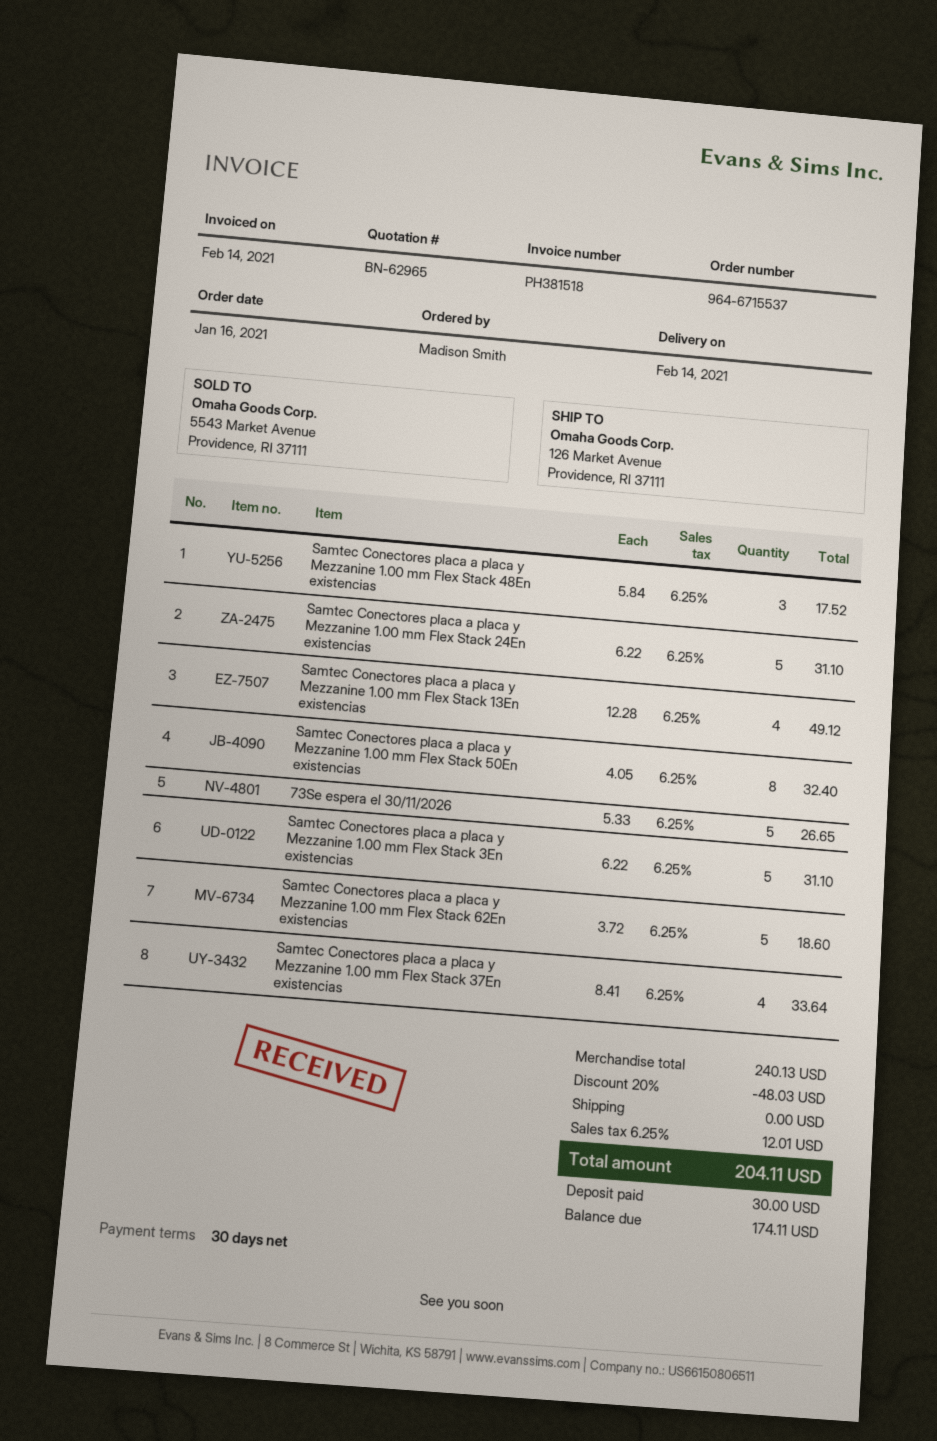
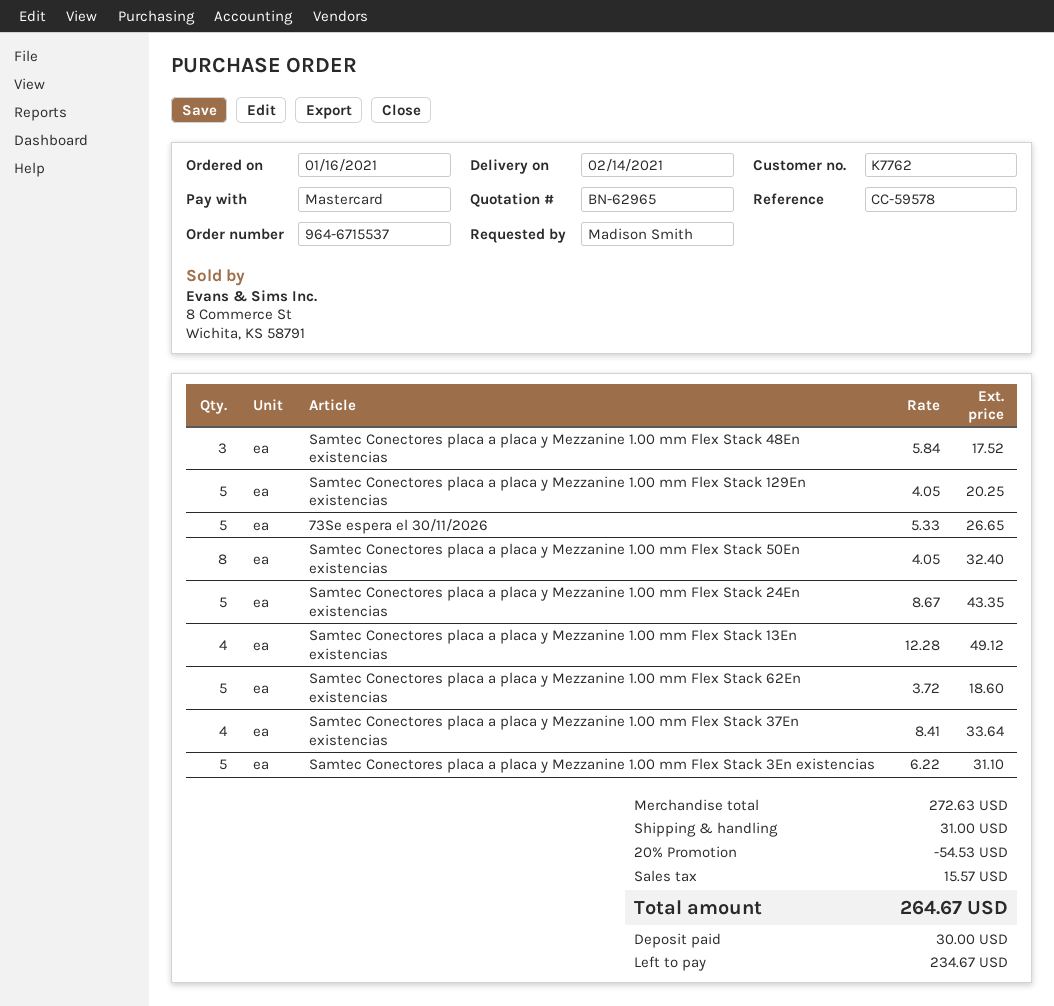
Samtec Conectores placa a placa y Mezzanine 1.00 mm Flex Stack 24En existencias: 5 x 6.22 = 31.10 -> 5 x 8.67 = 43.35
Samtec Conectores placa a placa y Mezzanine 1.00 mm Flex Stack 129En existencias: none -> 5 x 4.05 = 20.25
subtotal: 240.13 -> 272.63
discount: 20% = 48.03 -> 20% = 54.53
shipping: 0.00 -> 31.00
tax: 12.01 -> 15.57
total: 204.11 -> 264.67
balance: 174.11 -> 234.67

